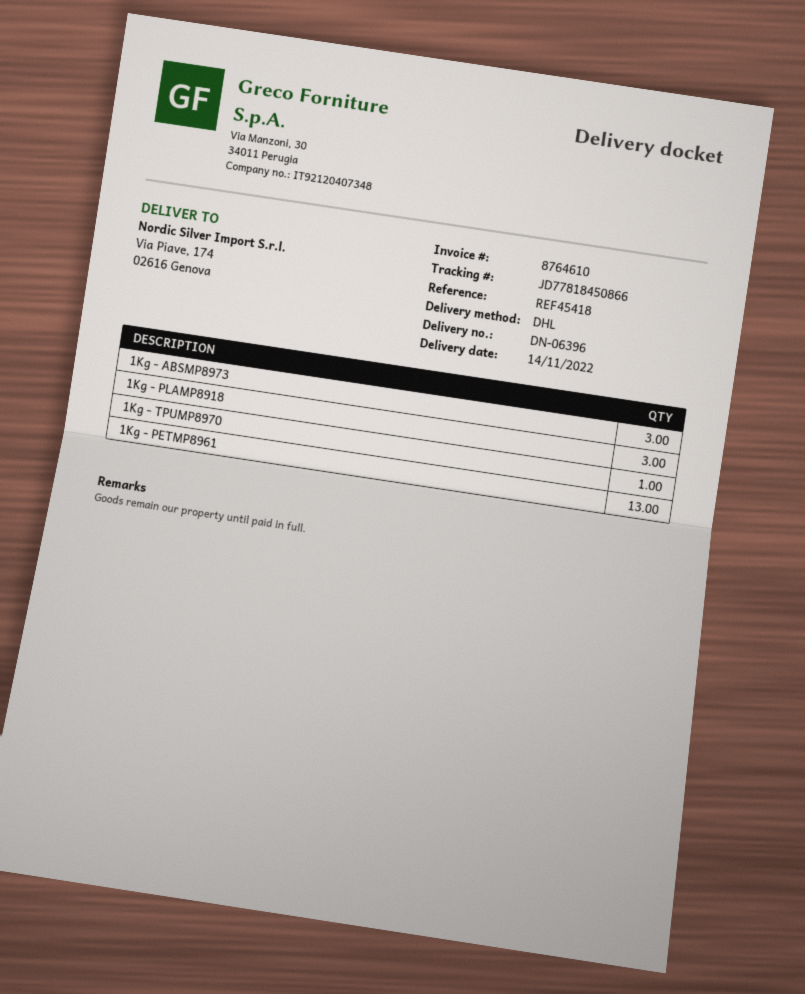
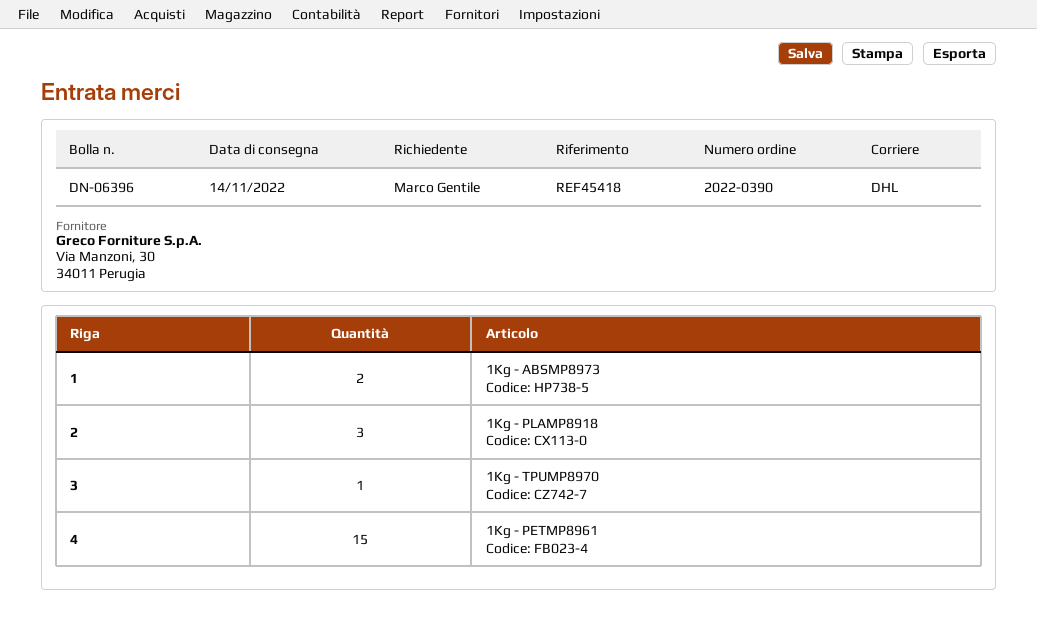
1Kg - ABSMP8973: 3 -> 2
1Kg - PETMP8961: 13 -> 15

